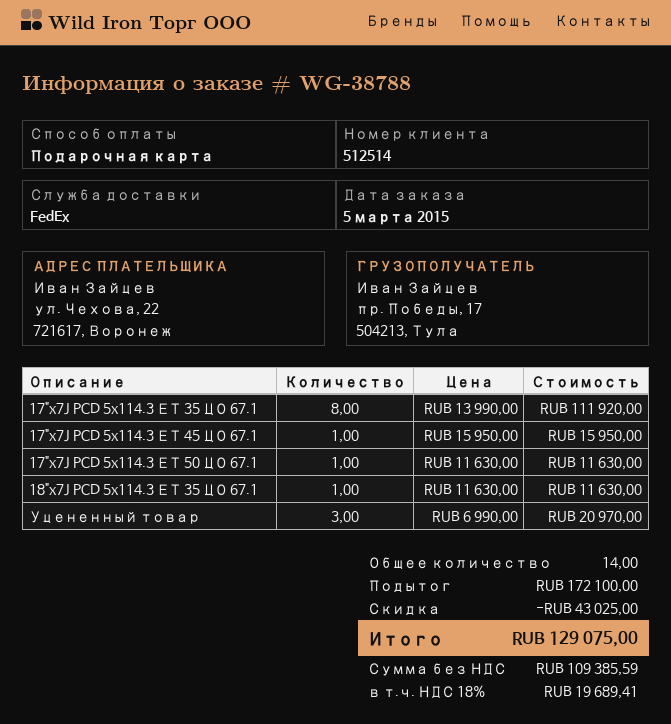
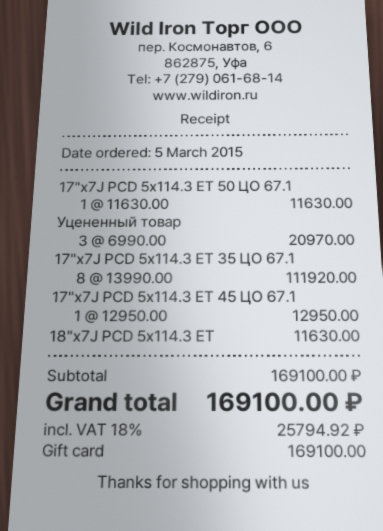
17"x7J PCD 5x114.3 ЕТ 45 ЦО 67.1: 1 x 15950.00 = 15950.00 -> 1 x 12950.00 = 12950.00
subtotal: 172100.00 -> 169100.00
discount: 43025.00 -> none
tax: 18% = 19689.41 -> 18% = 25794.92
total: 129075.00 -> 169100.00

